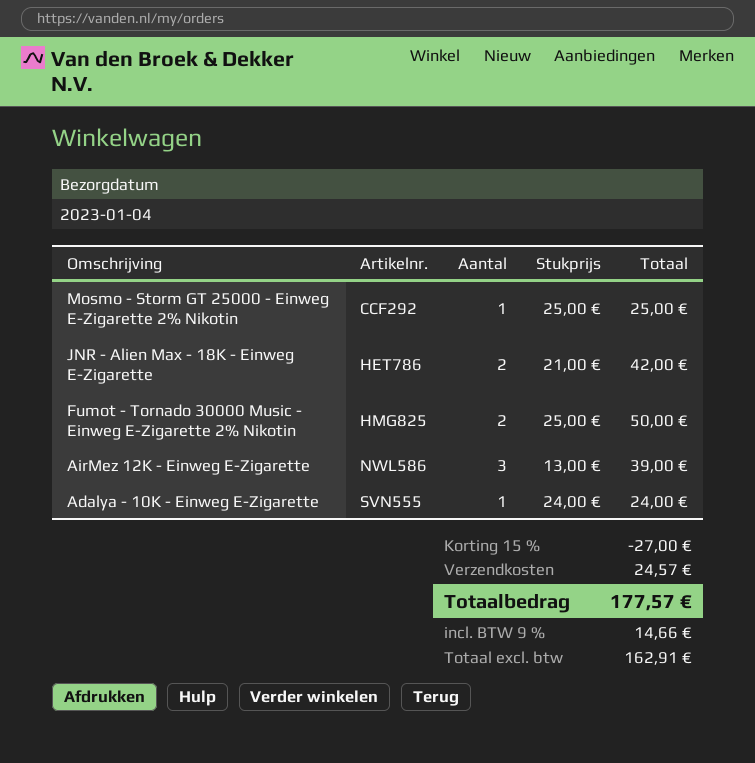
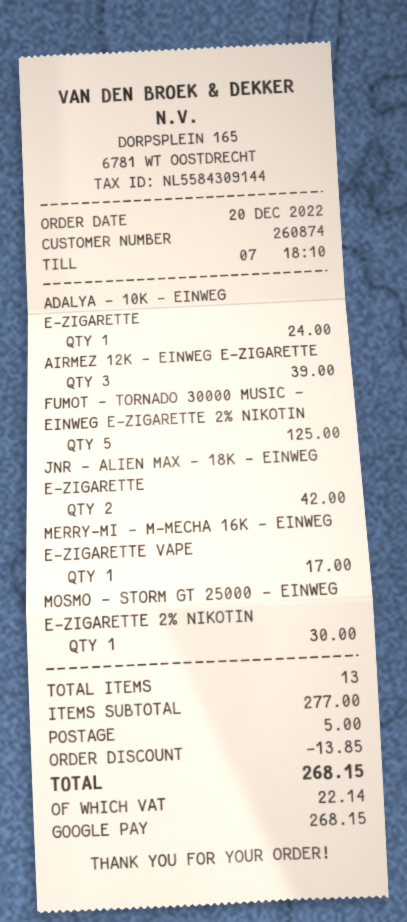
Mosmo - Storm GT 25000 - Einweg E-Zigarette 2% Nikotin: 1 for 25.00 -> 1 for 30.00
Fumot - Tornado 30000 Music - Einweg E-Zigarette 2% Nikotin: 2 for 50.00 -> 5 for 125.00
MERRY-MI - M-MECHA 16K - EINWEG E-ZIGARETTE VAPE: none -> 1 for 17.00
discount: 27.00 -> 13.85
shipping: 24.57 -> 5.00
tax: 14.66 -> 22.14
total: 177.57 -> 268.15

